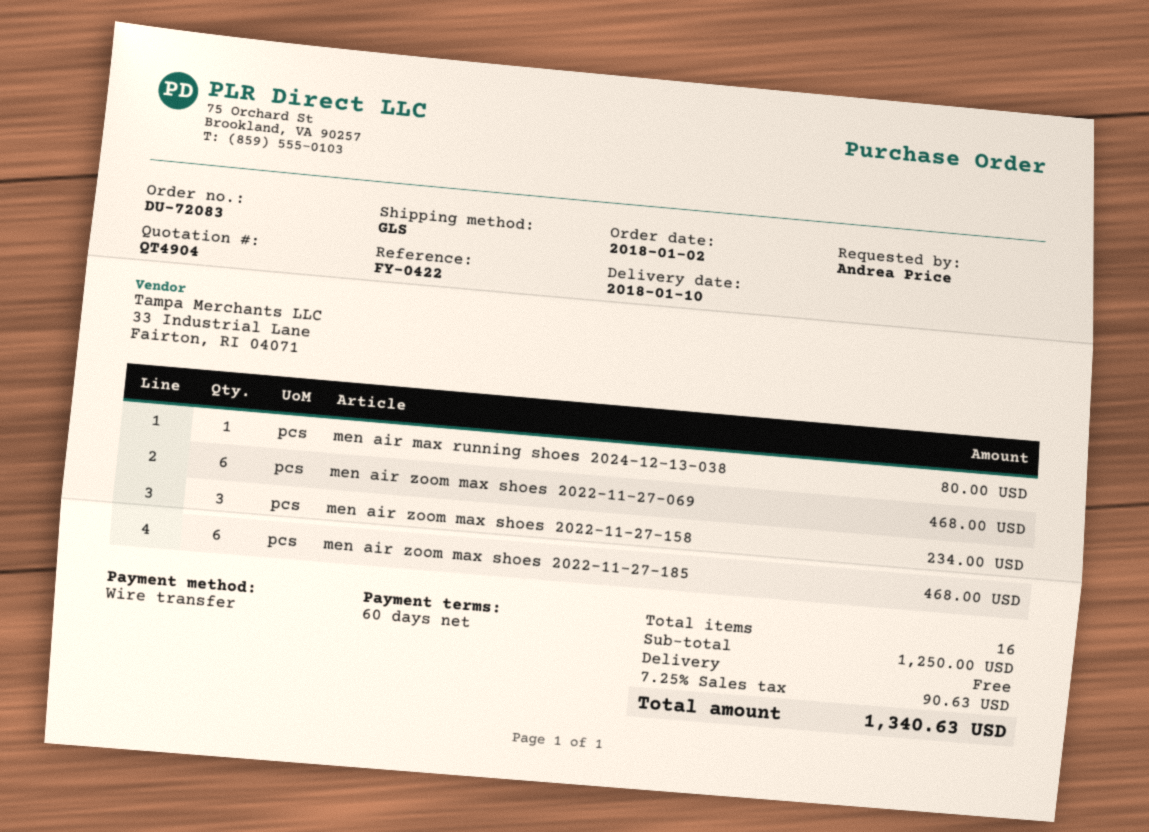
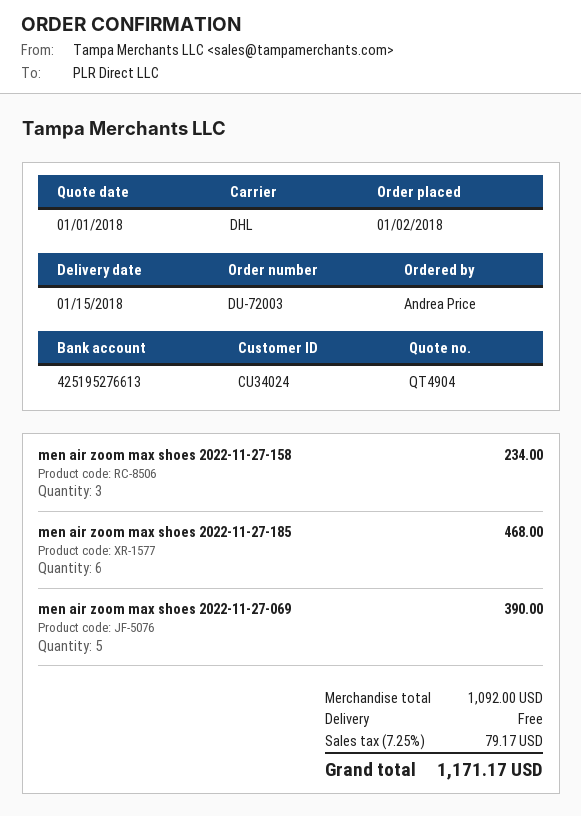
order number: DU-72083 -> DU-72003
delivery date: 2018-01-10 -> 2018-01-15
shipping method: GLS -> DHL
men air max running shoes 2024-12-13-038: 1 for 80.00 -> none
men air zoom max shoes 2022-11-27-069: 6 for 468.00 -> 5 for 390.00
subtotal: 1250.00 -> 1092.00
tax: 7.25% = 90.63 -> 7.25% = 79.17
total: 1340.63 -> 1171.17

